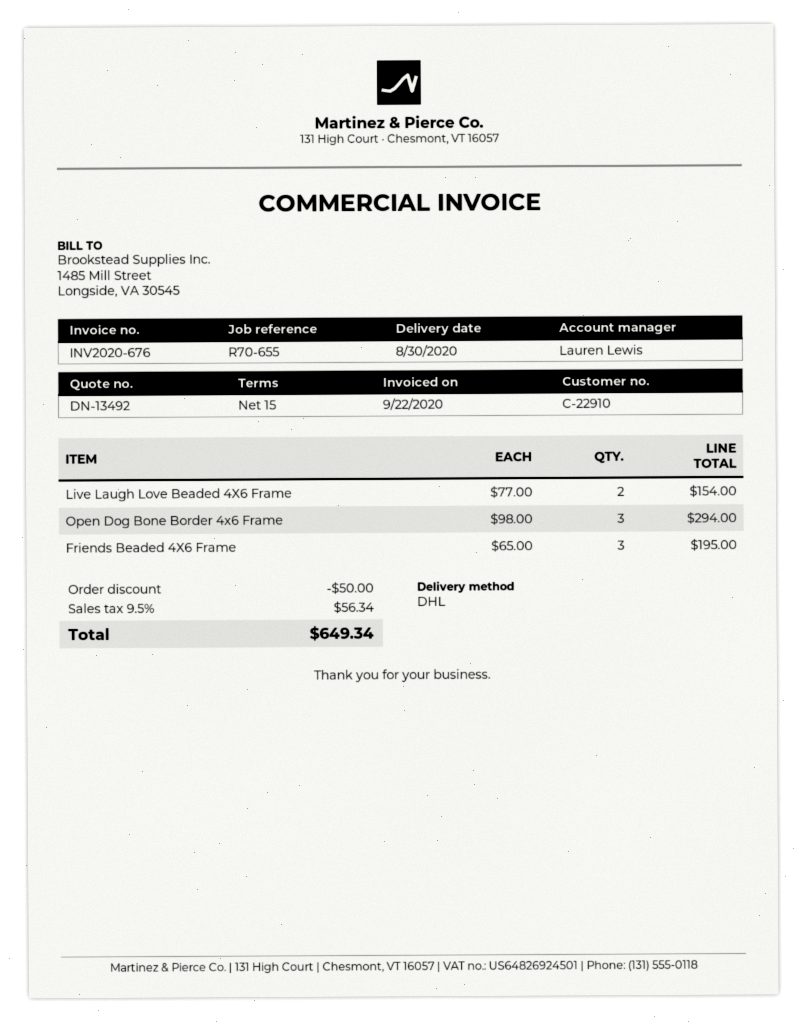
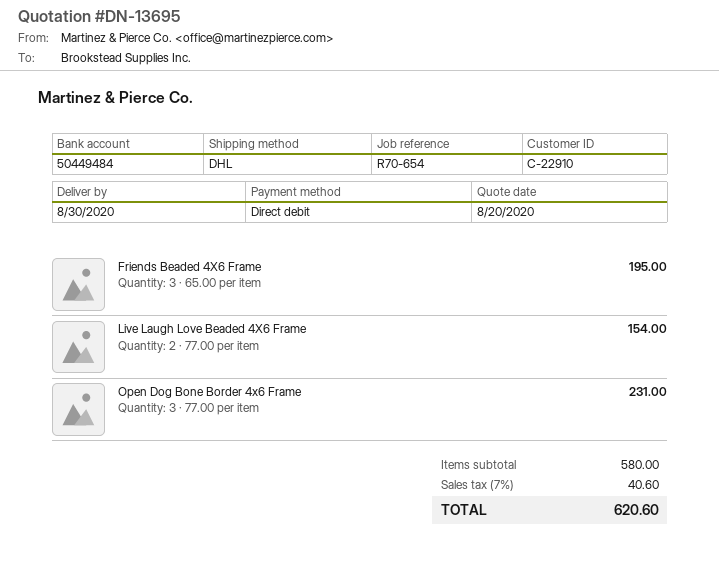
quote number: DN-13492 -> DN-13695
reference: R70-655 -> R70-654
Open Dog Bone Border 4x6 Frame: 3 x 98.00 = 294.00 -> 3 x 77.00 = 231.00
discount: 50.00 -> none
tax: 9.5% = 56.34 -> 7% = 40.60
total: 649.34 -> 620.60

